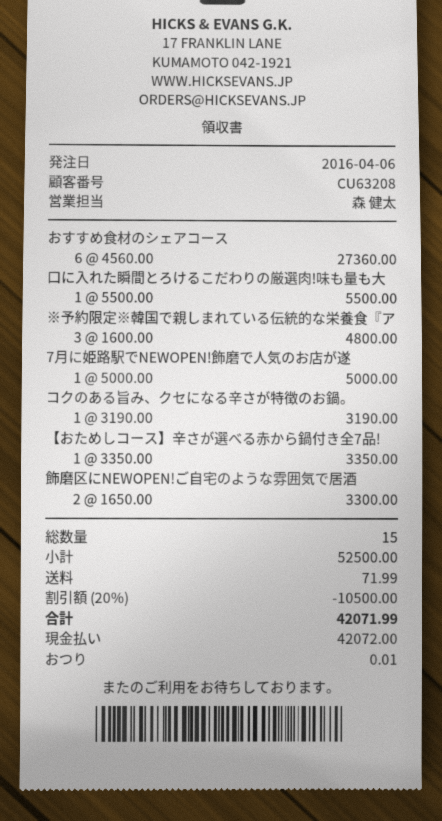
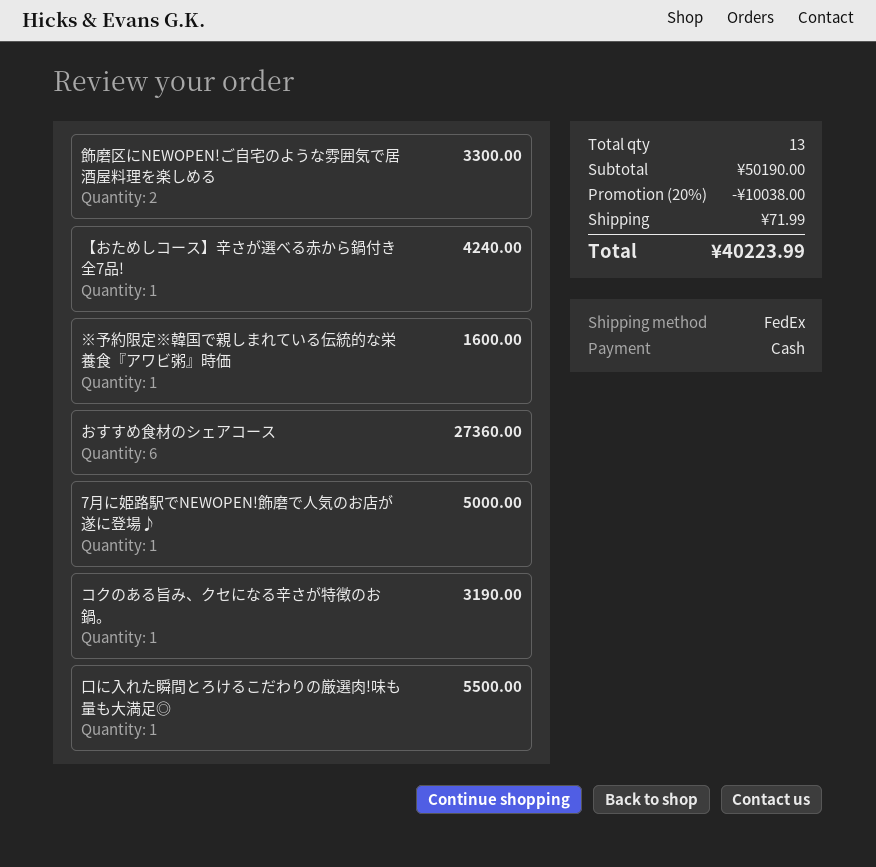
※予約限定※韓国で親しまれている伝統的な栄養食『ア: 3 for 4800.00 -> 1 for 1600.00
【おためしコース】辛さが選べる赤から鍋付き全7品!: 1 for 3350.00 -> 1 for 4240.00
total quantity: 15 -> 13
subtotal: 52500.00 -> 50190.00
discount: 20% = 10500.00 -> 20% = 10038.00
total: 42071.99 -> 40223.99

